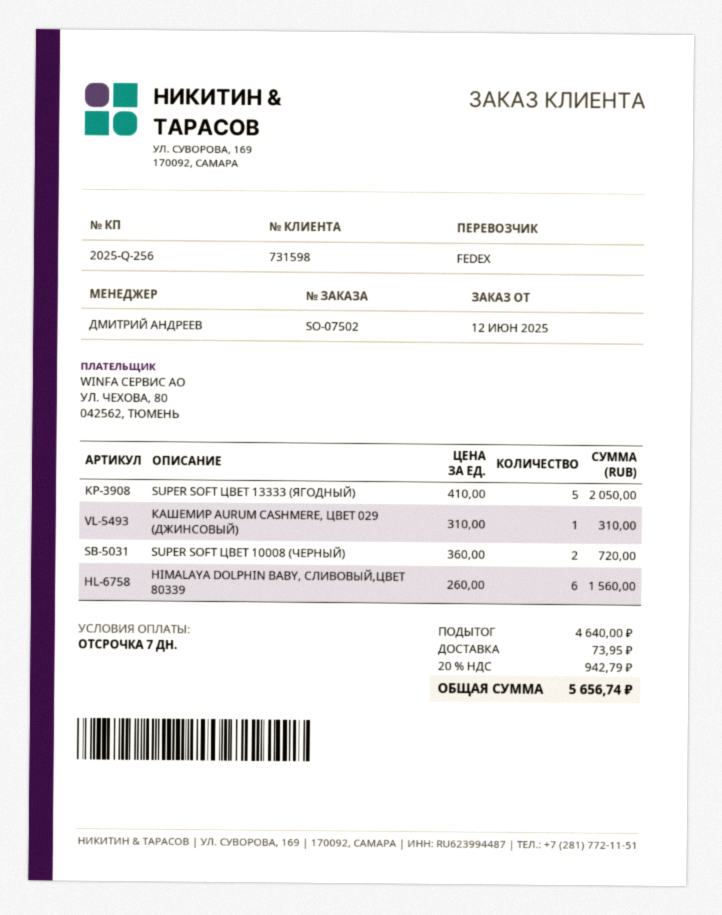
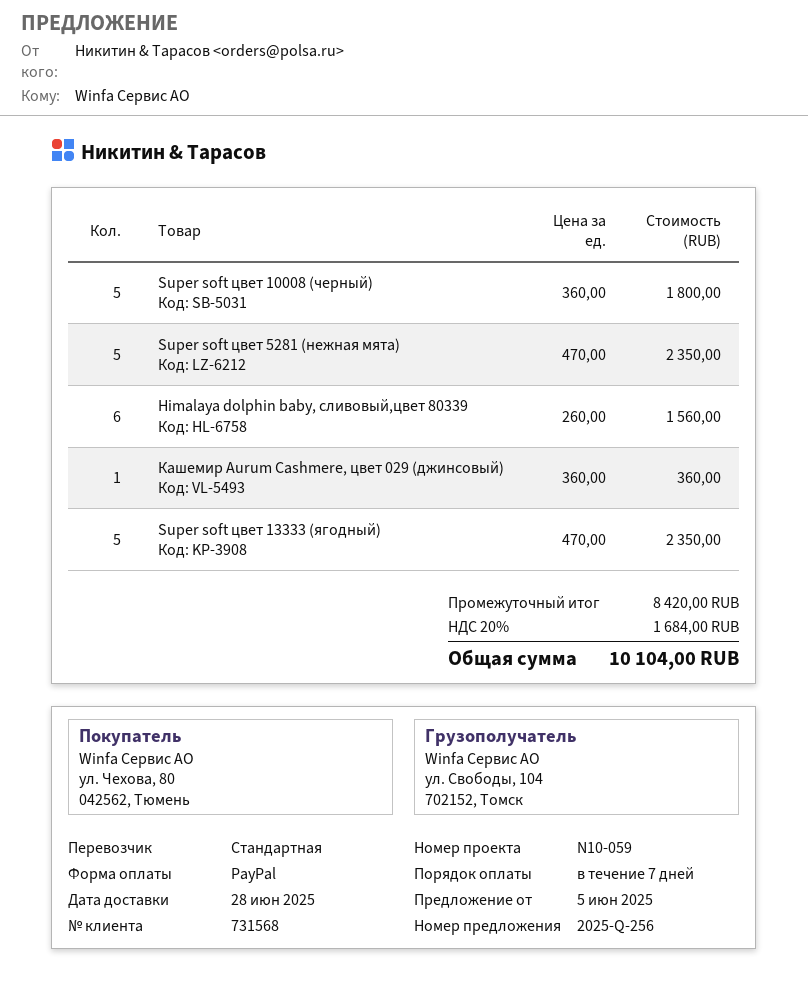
customer number: 731598 -> 731568
shipping method: FedEx -> standard
SUPER SOFT ЦВЕТ 13333 (ЯГОДНЫЙ): 5 x 410.00 = 2050.00 -> 5 x 470.00 = 2350.00
КАШЕМИР AURUM CASHMERE, ЦВЕТ 029 (ДЖИНСОВЫЙ): 1 x 310.00 = 310.00 -> 1 x 360.00 = 360.00
SUPER SOFT ЦВЕТ 10008 (ЧЕРНЫЙ): 2 x 360.00 = 720.00 -> 5 x 360.00 = 1800.00
Super soft цвет 5281 (нежная мята): none -> 5 x 470.00 = 2350.00
subtotal: 4640.00 -> 8420.00
shipping: 73.95 -> none
tax: 20% = 942.79 -> 20% = 1684.00
total: 5656.74 -> 10104.00

